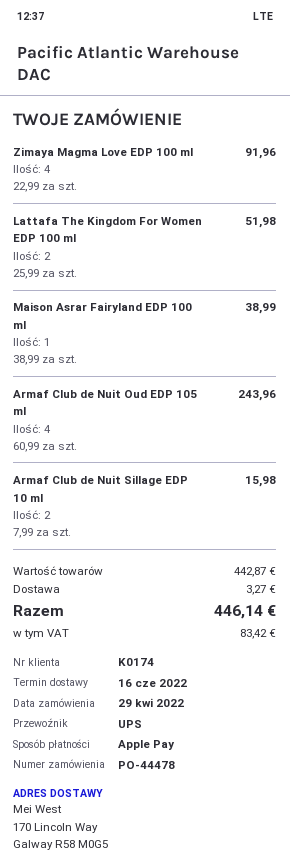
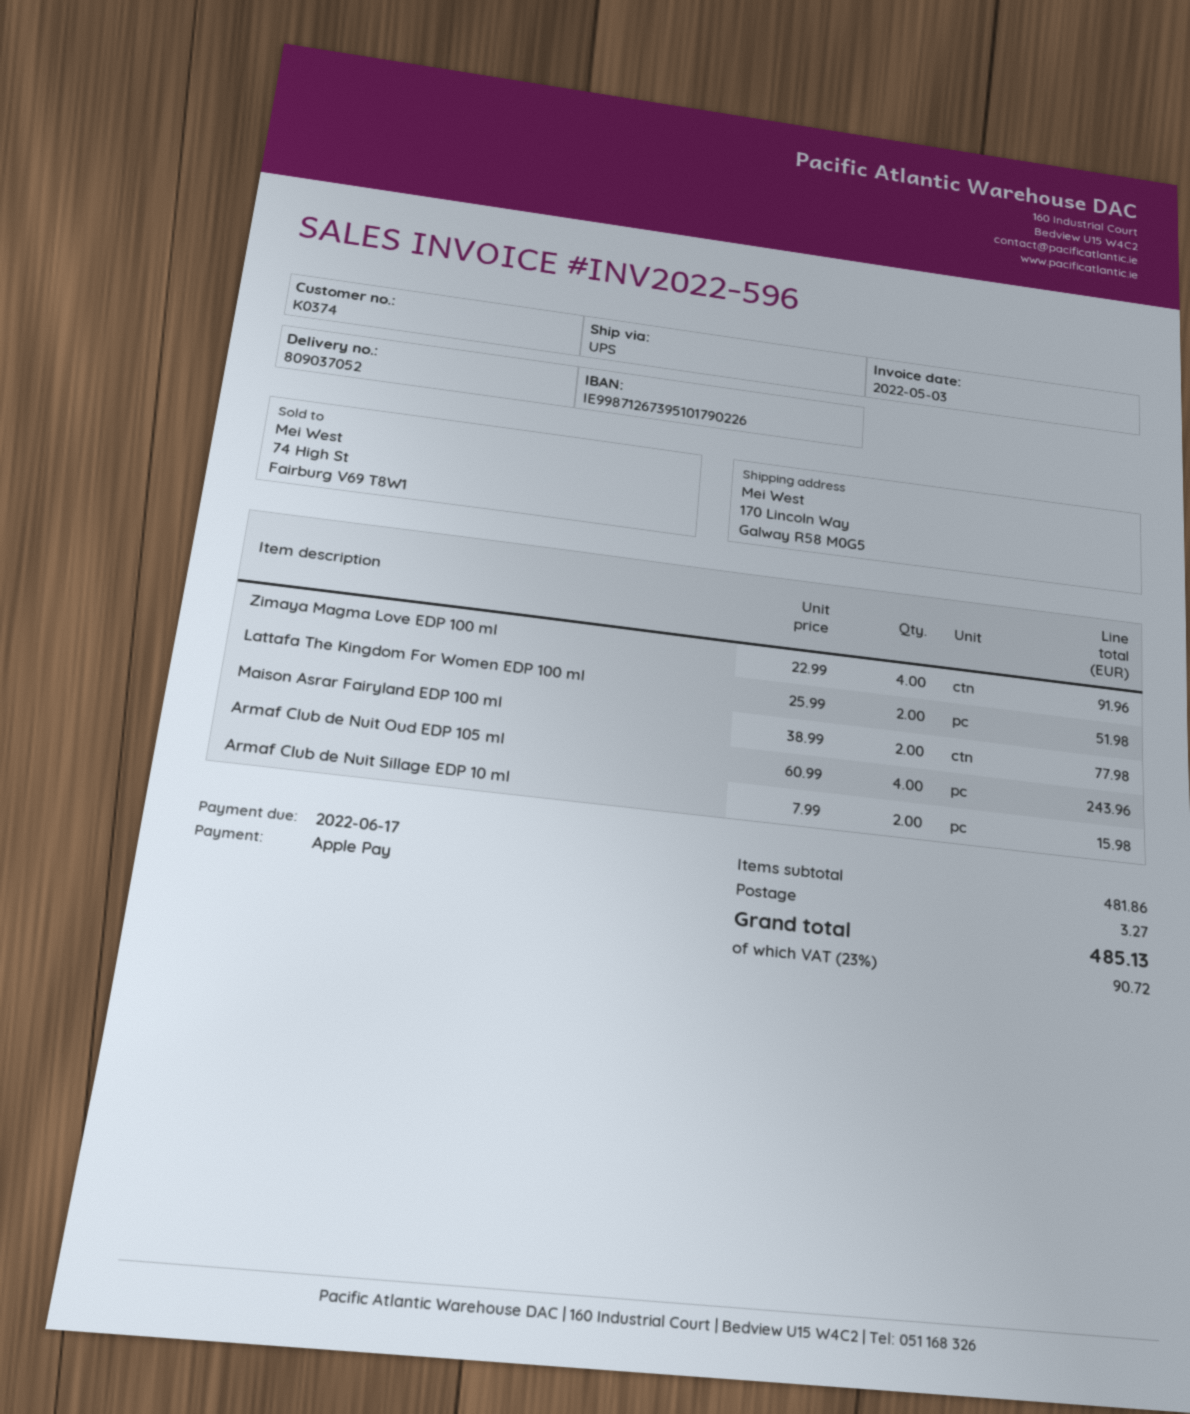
customer number: K0174 -> K0374
Maison Asrar Fairyland EDP 100 ml: 1 x 38.99 = 38.99 -> 2 x 38.99 = 77.98
subtotal: 442.87 -> 481.86
tax: 83.42 -> 90.72
total: 446.14 -> 485.13

